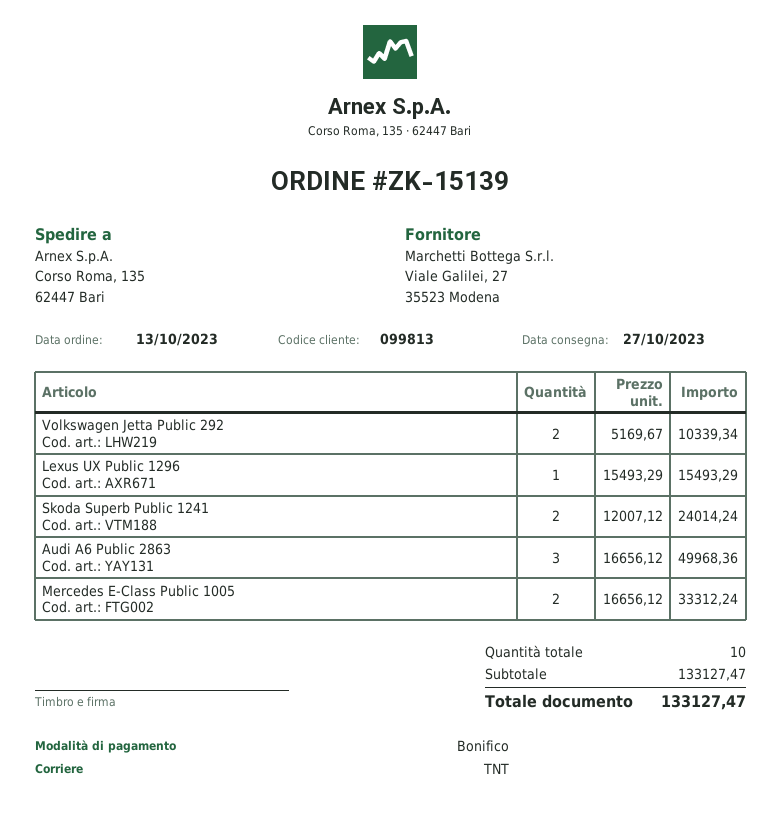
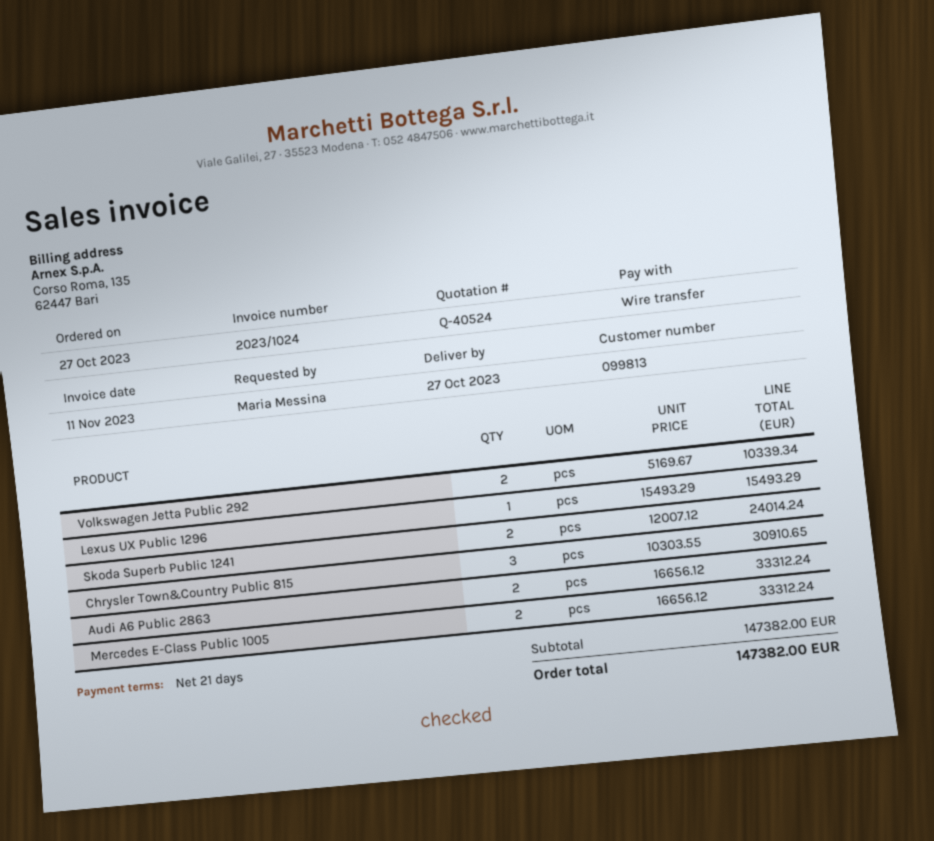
order date: 2023-10-13 -> 2023-10-27
Audi A6 Public 2863: 3 x 16656.12 = 49968.36 -> 2 x 16656.12 = 33312.24
Chrysler Town&Country Public 815: none -> 3 x 10303.55 = 30910.65
subtotal: 133127.47 -> 147382.00
total: 133127.47 -> 147382.00

